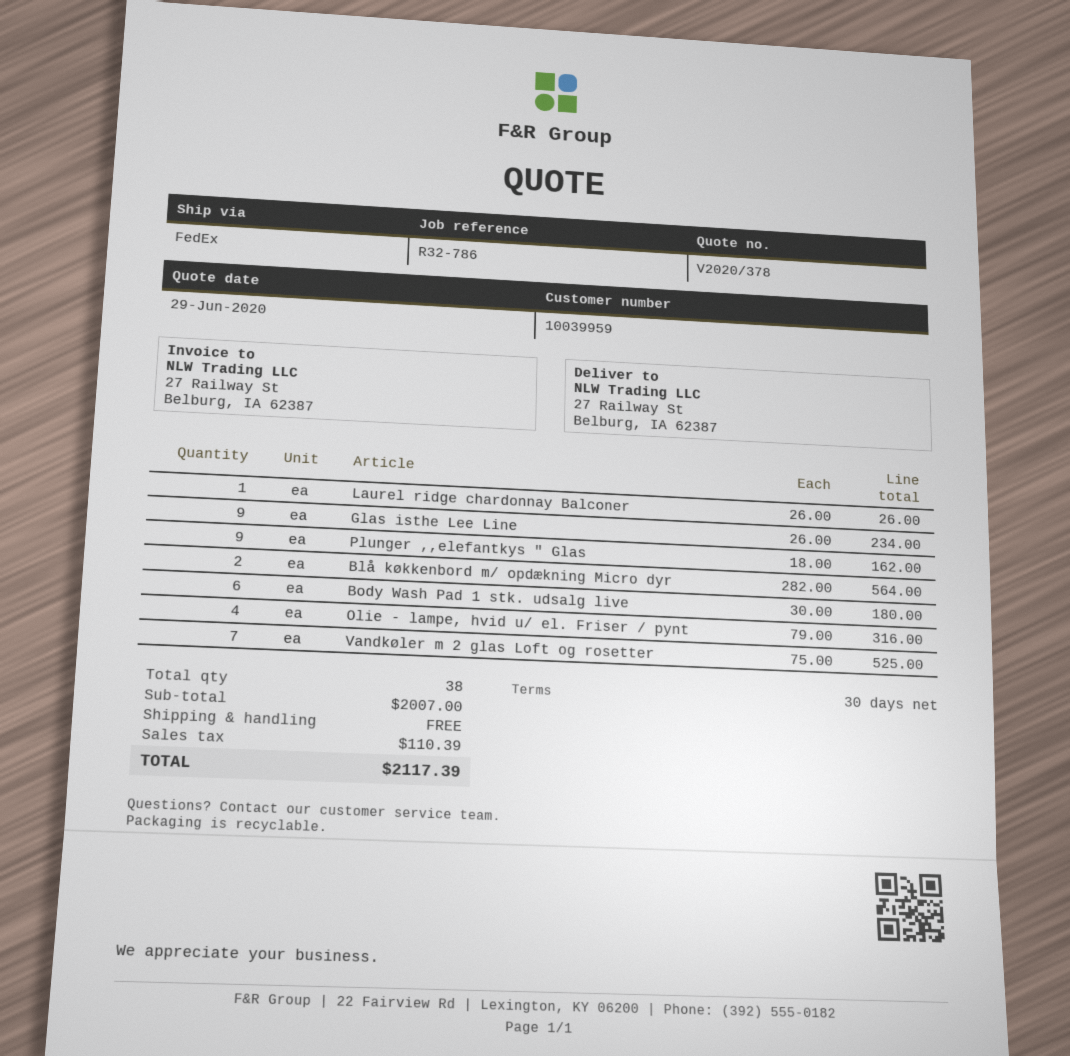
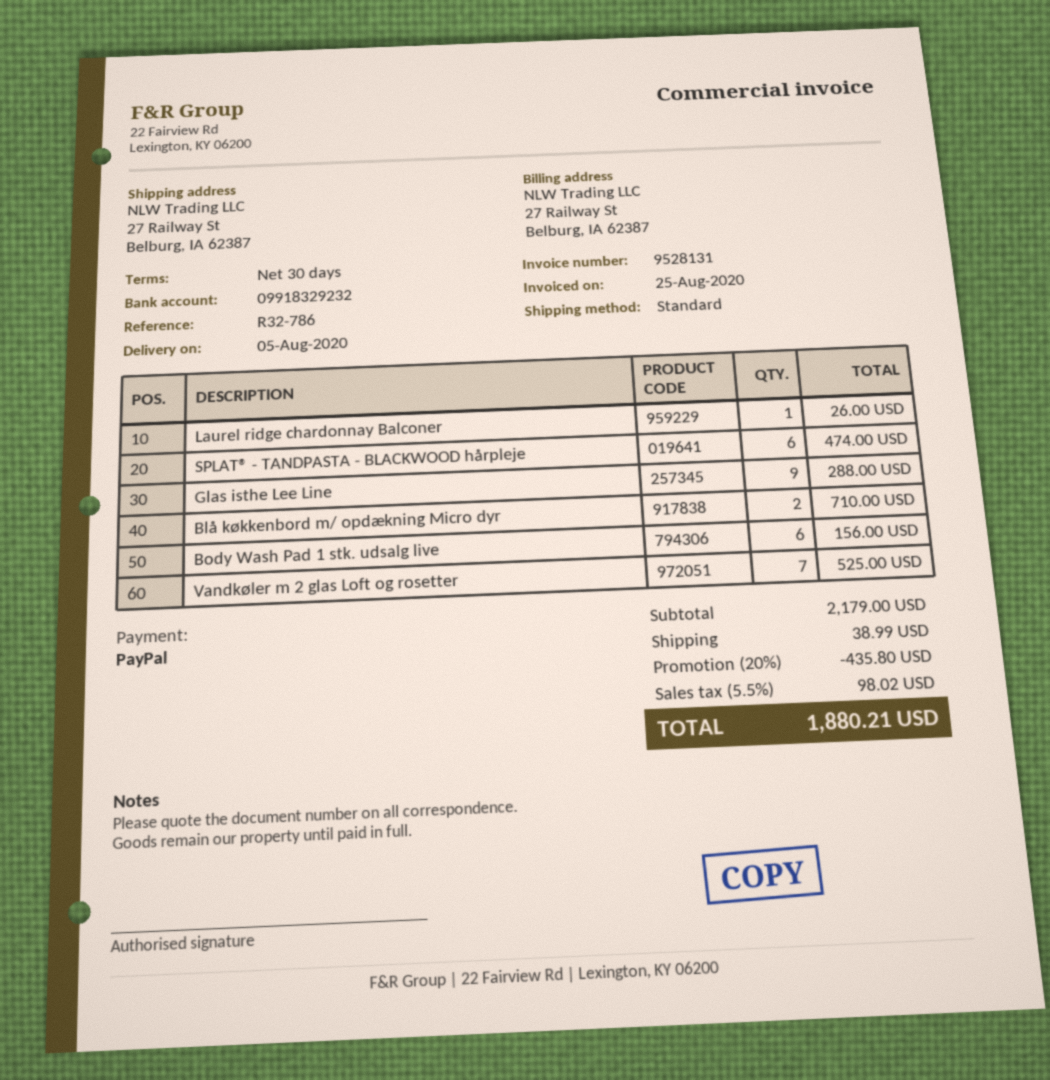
shipping method: FedEx -> standard
Glas isthe Lee Line: 9 for 234.00 -> 9 for 288.00
Plunger ,,elefantkys " Glas: 9 for 162.00 -> none
Blå køkkenbord m/ opdækning Micro dyr: 2 for 564.00 -> 2 for 710.00
Body Wash Pad 1 stk. udsalg live: 6 for 180.00 -> 6 for 156.00
Olie - lampe, hvid u/ el. Friser / pynt: 4 for 316.00 -> none
SPLAT® - TANDPASTA - BLACKWOOD hårpleje: none -> 6 for 474.00
subtotal: 2007.00 -> 2179.00
discount: none -> 20% = 435.80
shipping: 0.00 -> 38.99
tax: 110.39 -> 98.02
total: 2117.39 -> 1880.21

